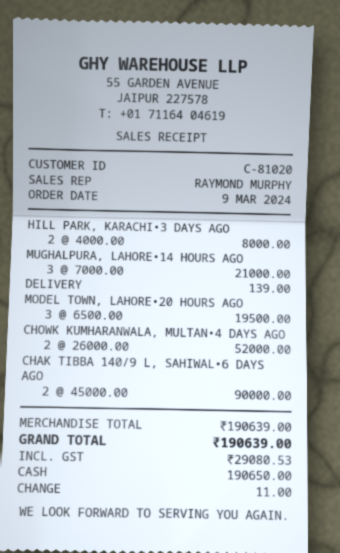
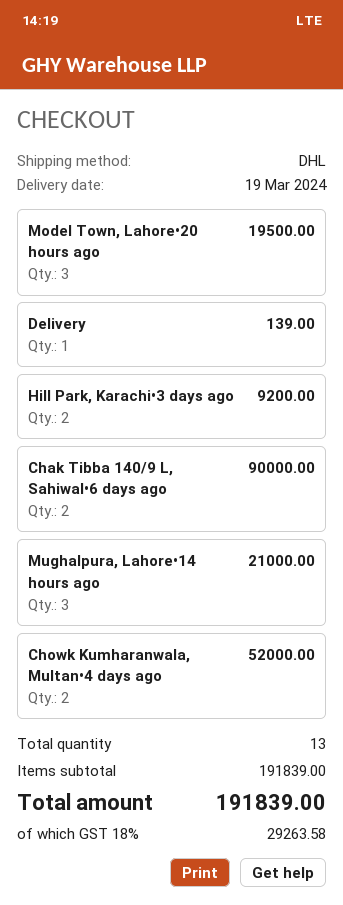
HILL PARK, KARACHI•3 DAYS AGO: 2 for 8000.00 -> 2 for 9200.00
subtotal: 190639.00 -> 191839.00
tax: 29080.53 -> 29263.58
total: 190639.00 -> 191839.00

